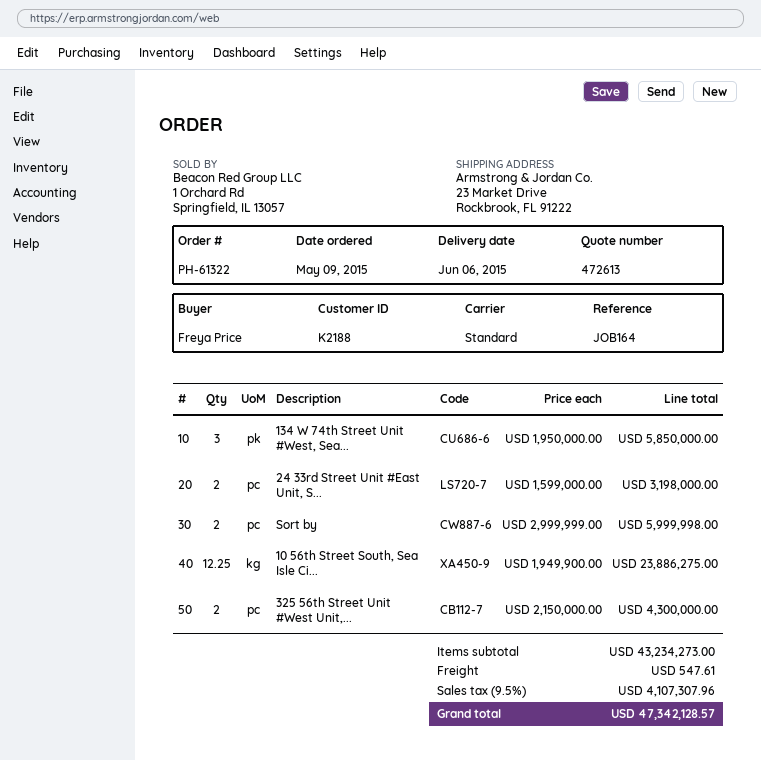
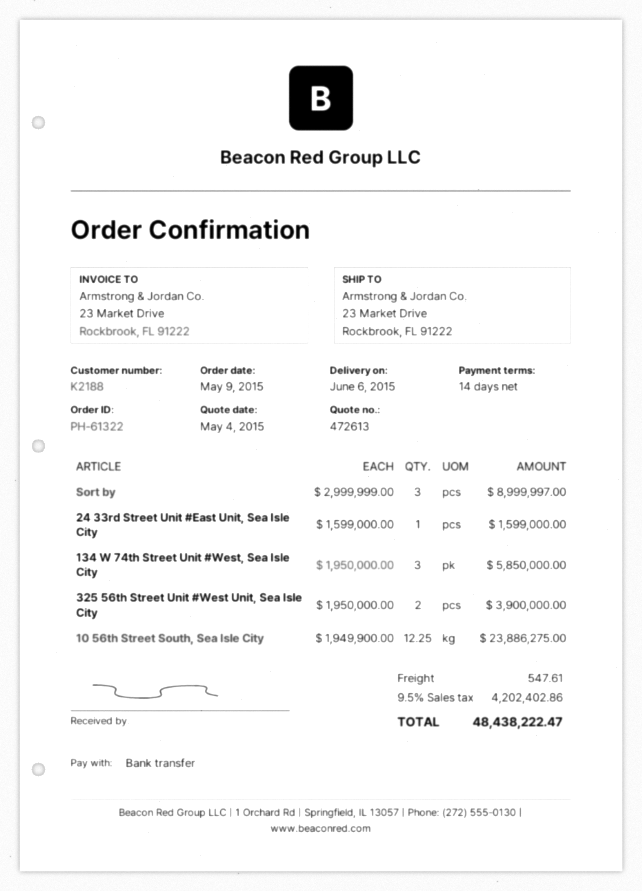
24 33rd Street Unit #East Unit, S...: 2 x 1599000.00 = 3198000.00 -> 1 x 1599000.00 = 1599000.00
Sort by: 2 x 2999999.00 = 5999998.00 -> 3 x 2999999.00 = 8999997.00
325 56th Street Unit #West Unit,...: 2 x 2150000.00 = 4300000.00 -> 2 x 1950000.00 = 3900000.00
tax: 9.5% = 4107307.96 -> 9.5% = 4202402.86
total: 47342128.57 -> 48438222.47

